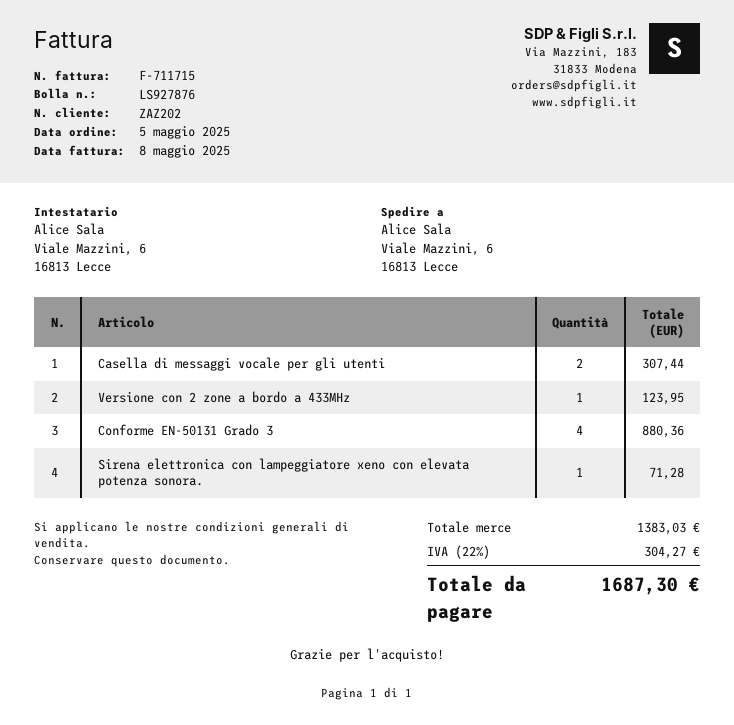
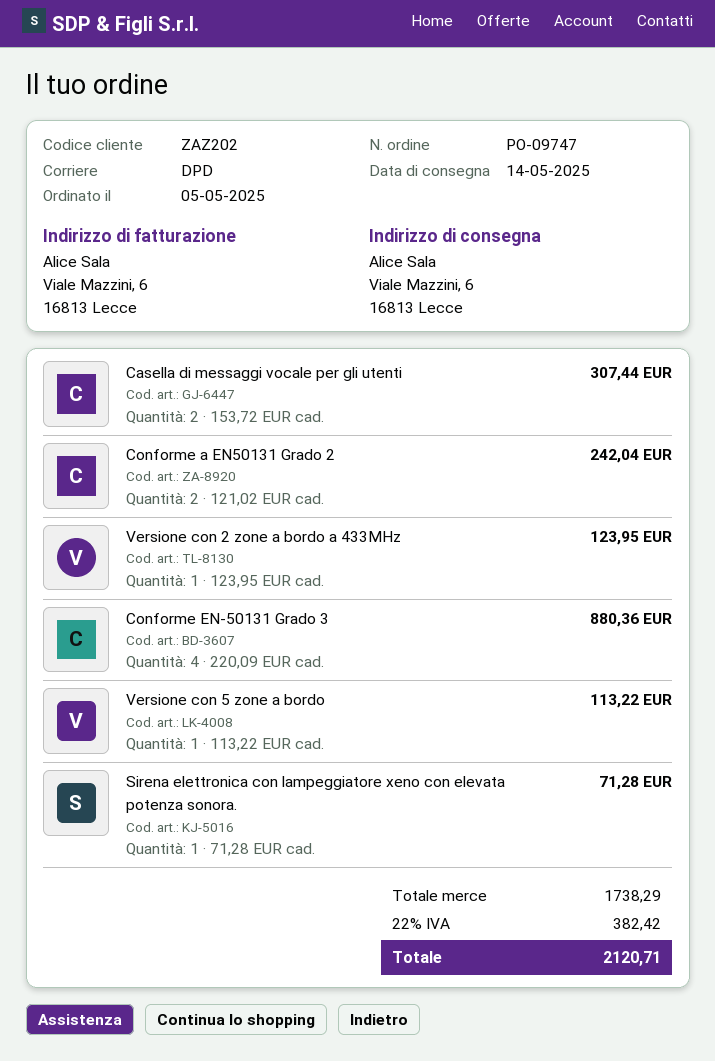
Conforme a EN50131 Grado 2: none -> 2 for 242.04
Versione con 5 zone a bordo: none -> 1 for 113.22
subtotal: 1383.03 -> 1738.29
tax: 22% = 304.27 -> 22% = 382.42
total: 1687.30 -> 2120.71

